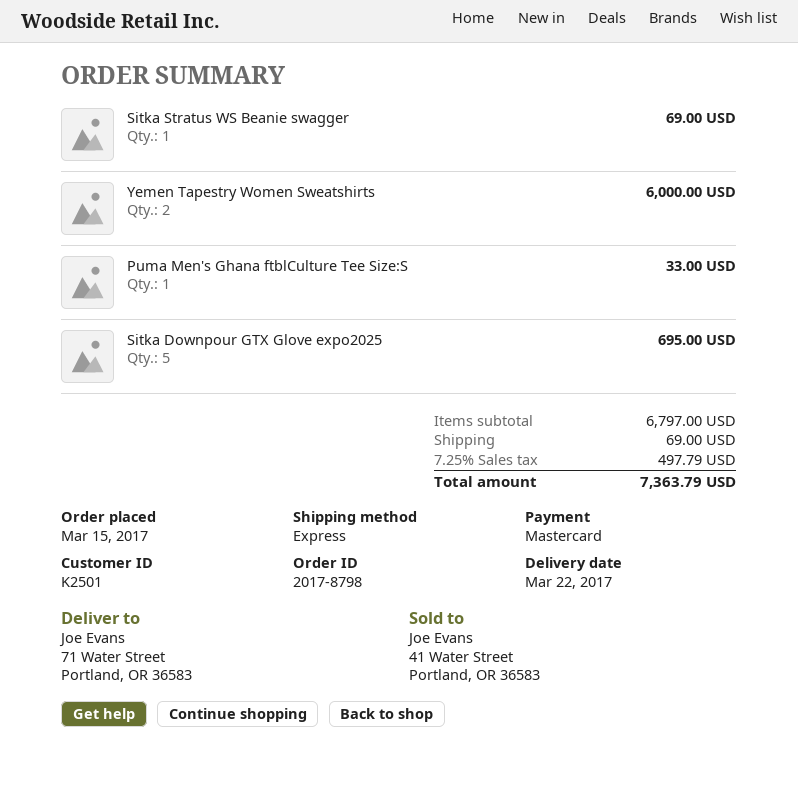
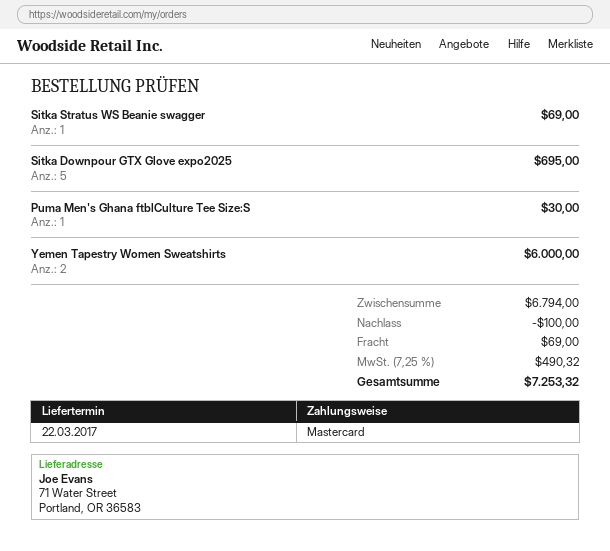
Puma Men's Ghana ftblCulture Tee Size:S: 1 for 33.00 -> 1 for 30.00
subtotal: 6797.00 -> 6794.00
discount: none -> 100.00
tax: 7.25% = 497.79 -> 7.25% = 490.32
total: 7363.79 -> 7253.32

